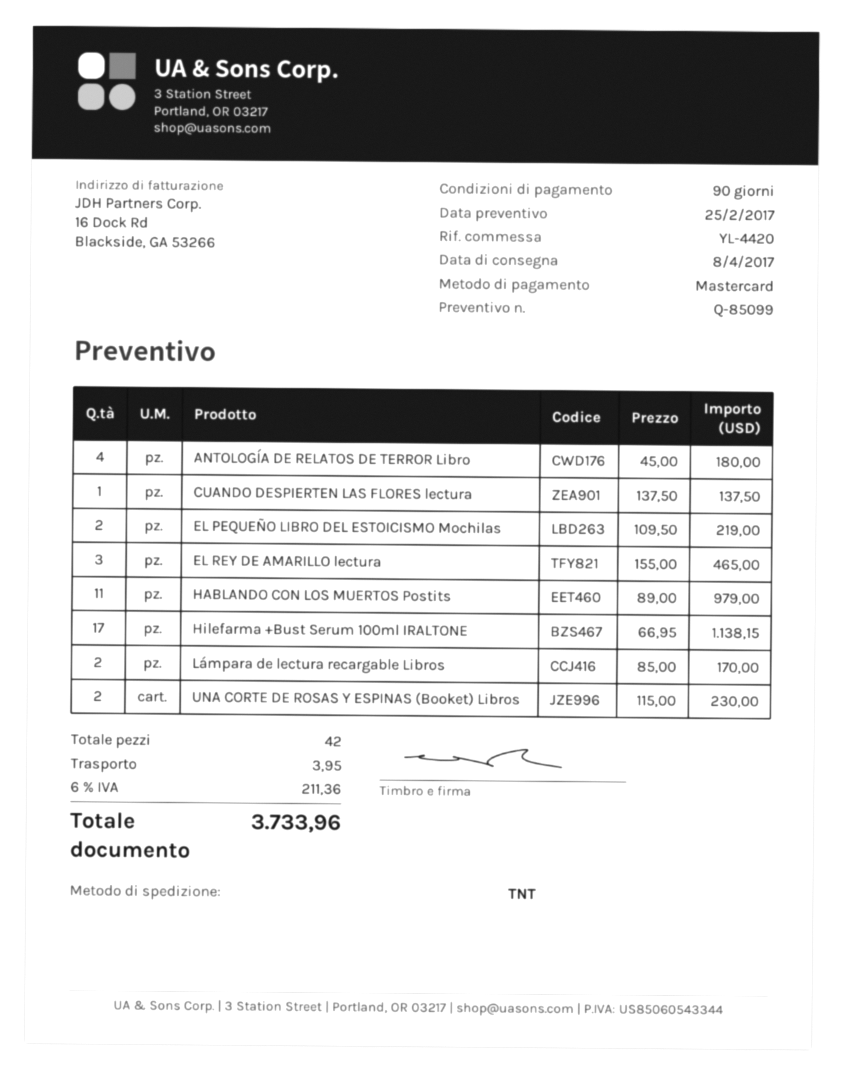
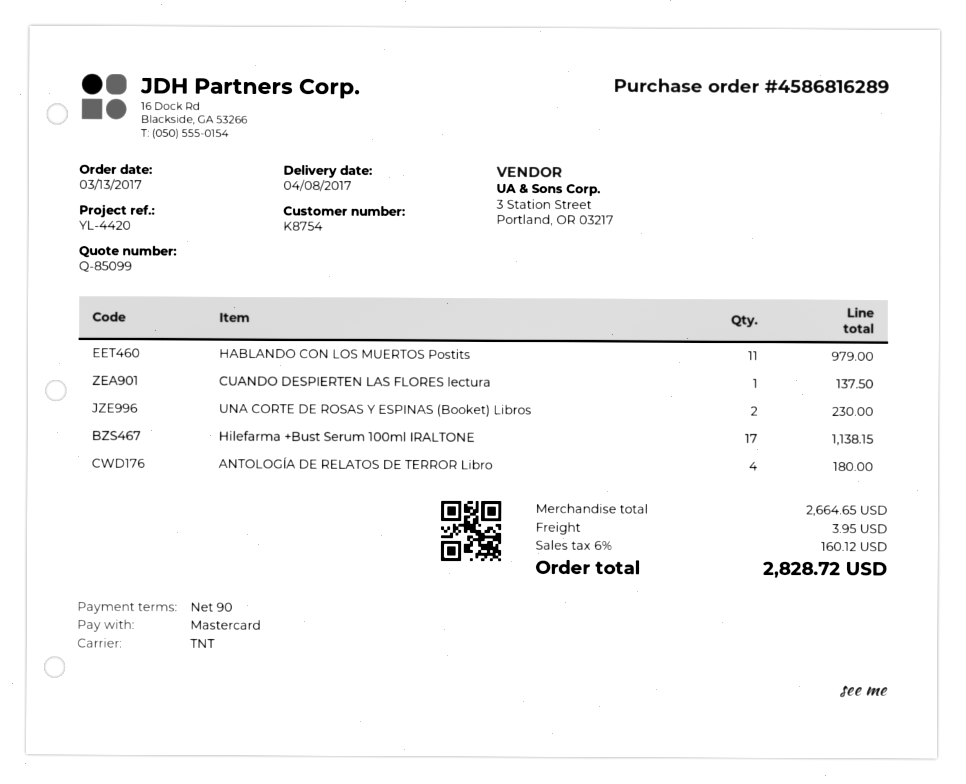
EL PEQUEÑO LIBRO DEL ESTOICISMO Mochilas: 2 for 219.00 -> none
EL REY DE AMARILLO lectura: 3 for 465.00 -> none
Lámpara de lectura recargable Libros: 2 for 170.00 -> none
tax: 6% = 211.36 -> 6% = 160.12
total: 3733.96 -> 2828.72

